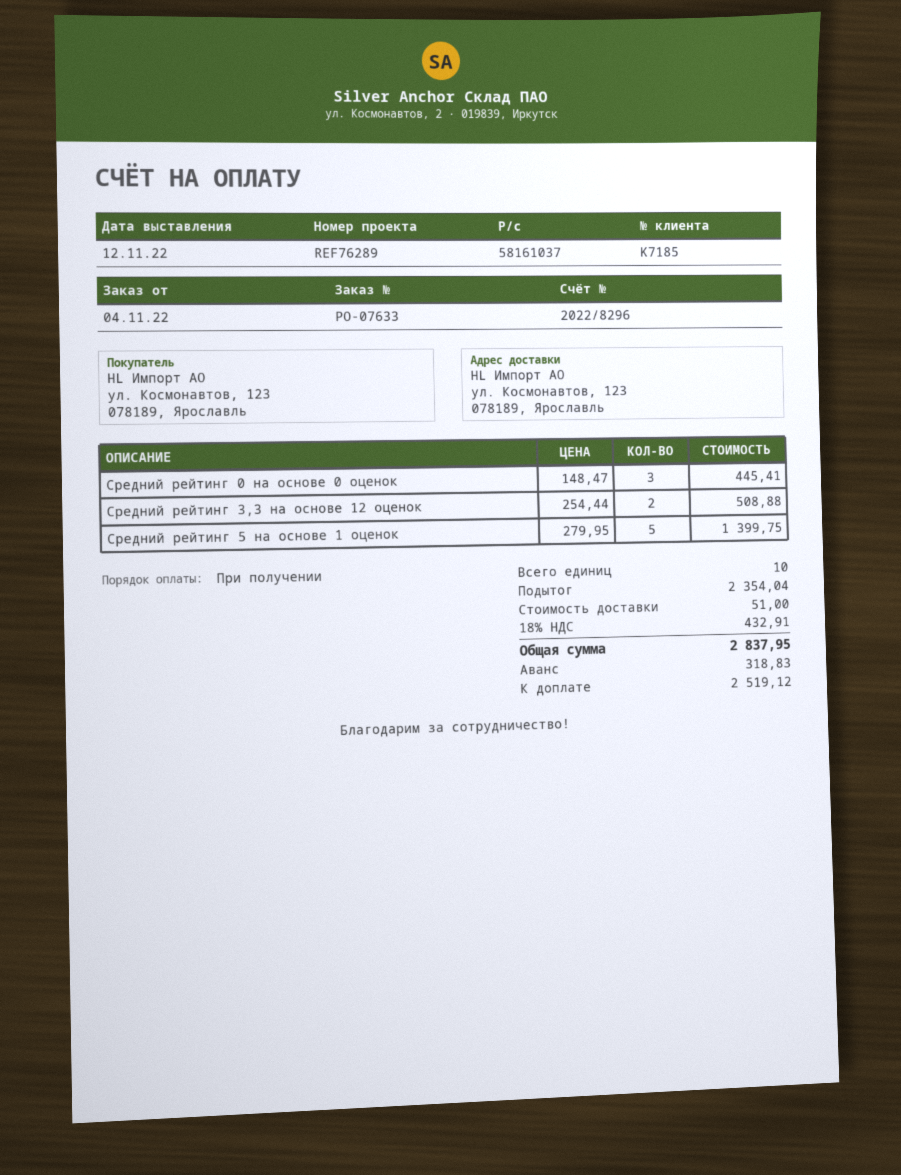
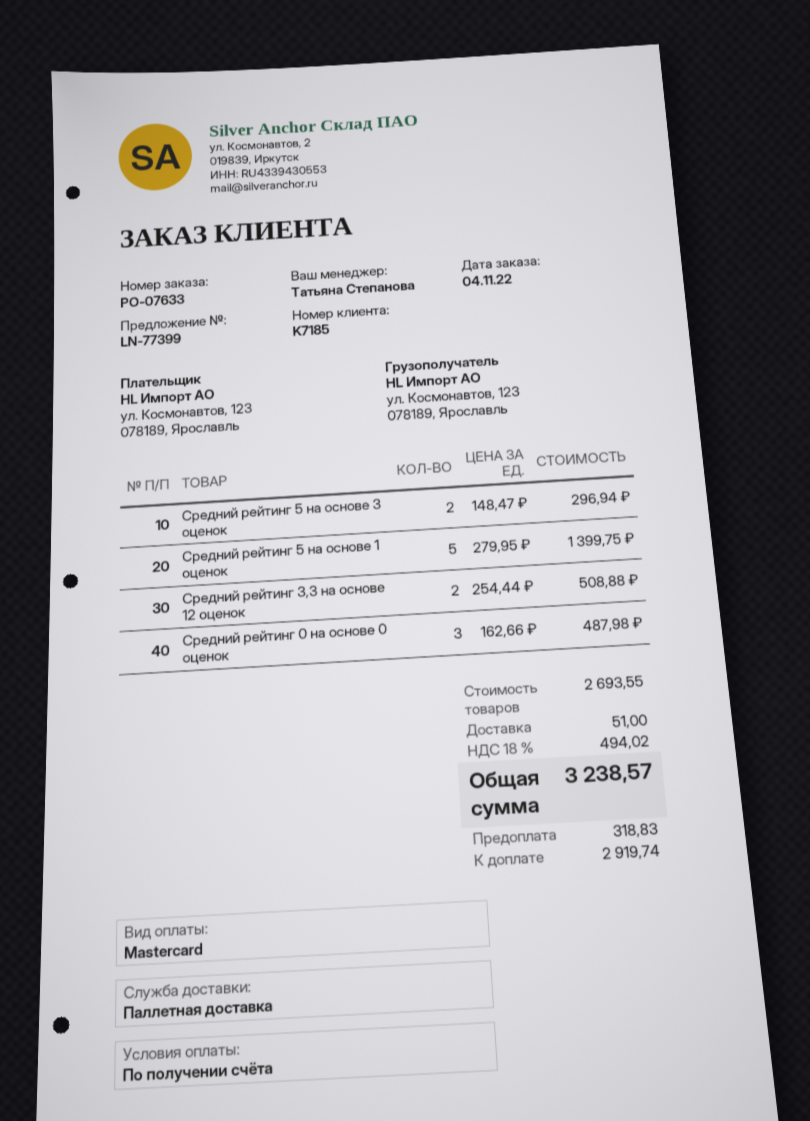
Средний рейтинг 0 на основе 0 оценок: 3 x 148.47 = 445.41 -> 3 x 162.66 = 487.98
Средний рейтинг 5 на основе 3 оценок: none -> 2 x 148.47 = 296.94
subtotal: 2354.04 -> 2693.55
tax: 18% = 432.91 -> 18% = 494.02
total: 2837.95 -> 3238.57
balance: 2519.12 -> 2919.74

